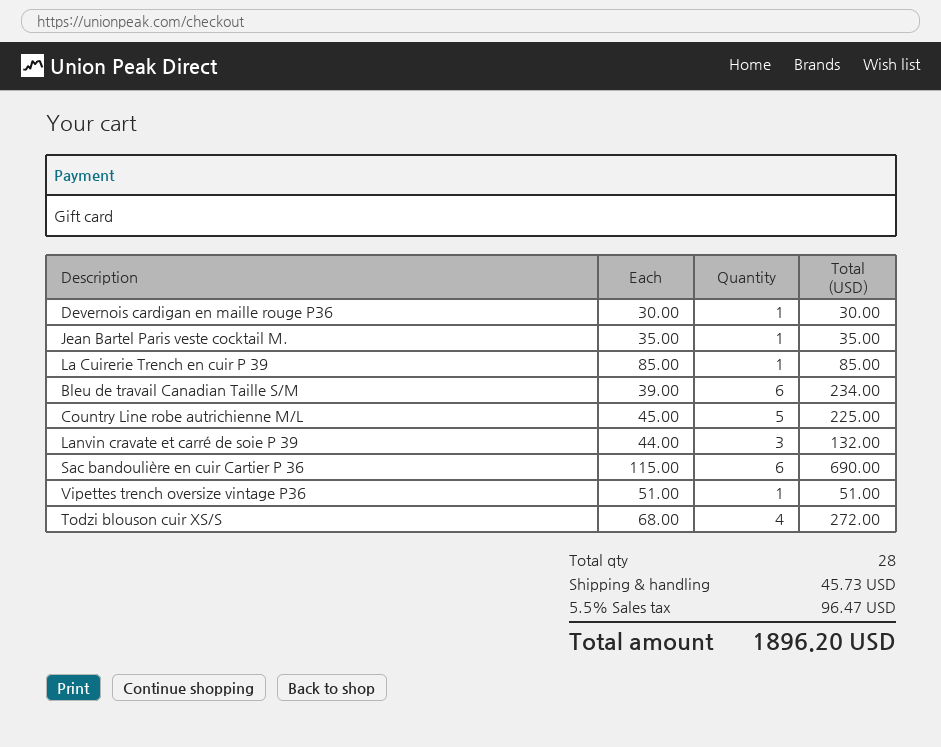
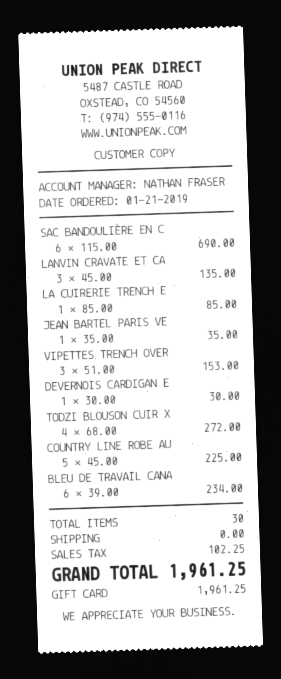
Lanvin cravate et carré de soie P 39: 3 x 44.00 = 132.00 -> 3 x 45.00 = 135.00
Vipettes trench oversize vintage P36: 1 x 51.00 = 51.00 -> 3 x 51.00 = 153.00
total quantity: 28 -> 30
shipping: 45.73 -> 0.00
tax: 96.47 -> 102.25
total: 1896.20 -> 1961.25

